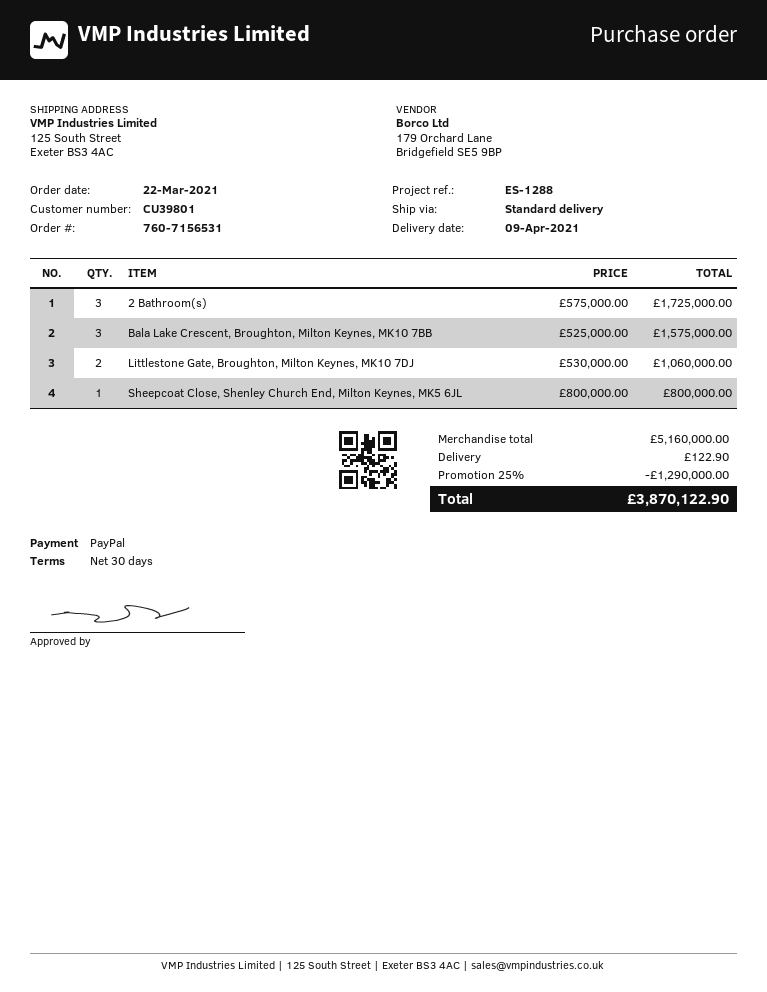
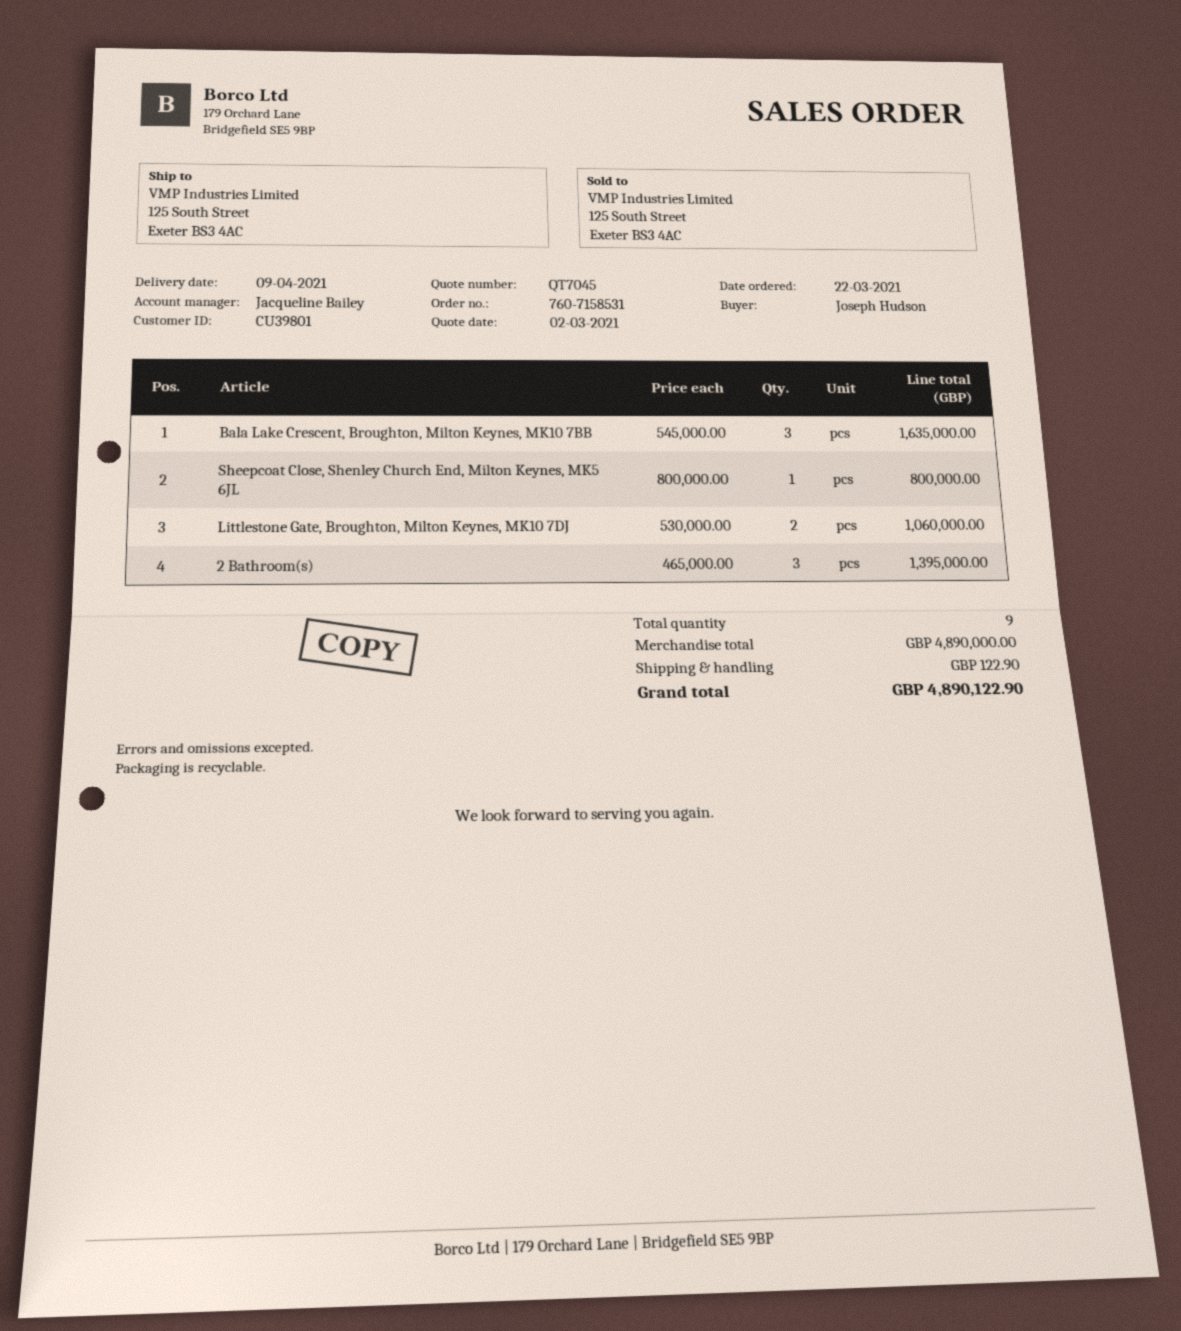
order number: 760-7156531 -> 760-7158531
2 Bathroom(s): 3 x 575000.00 = 1725000.00 -> 3 x 465000.00 = 1395000.00
Bala Lake Crescent, Broughton, Milton Keynes, MK10 7BB: 3 x 525000.00 = 1575000.00 -> 3 x 545000.00 = 1635000.00
subtotal: 5160000.00 -> 4890000.00
discount: 25% = 1290000.00 -> none
total: 3870122.90 -> 4890122.90

